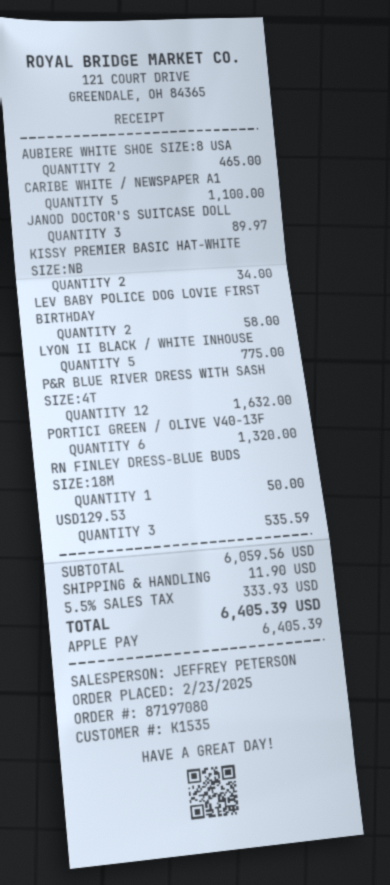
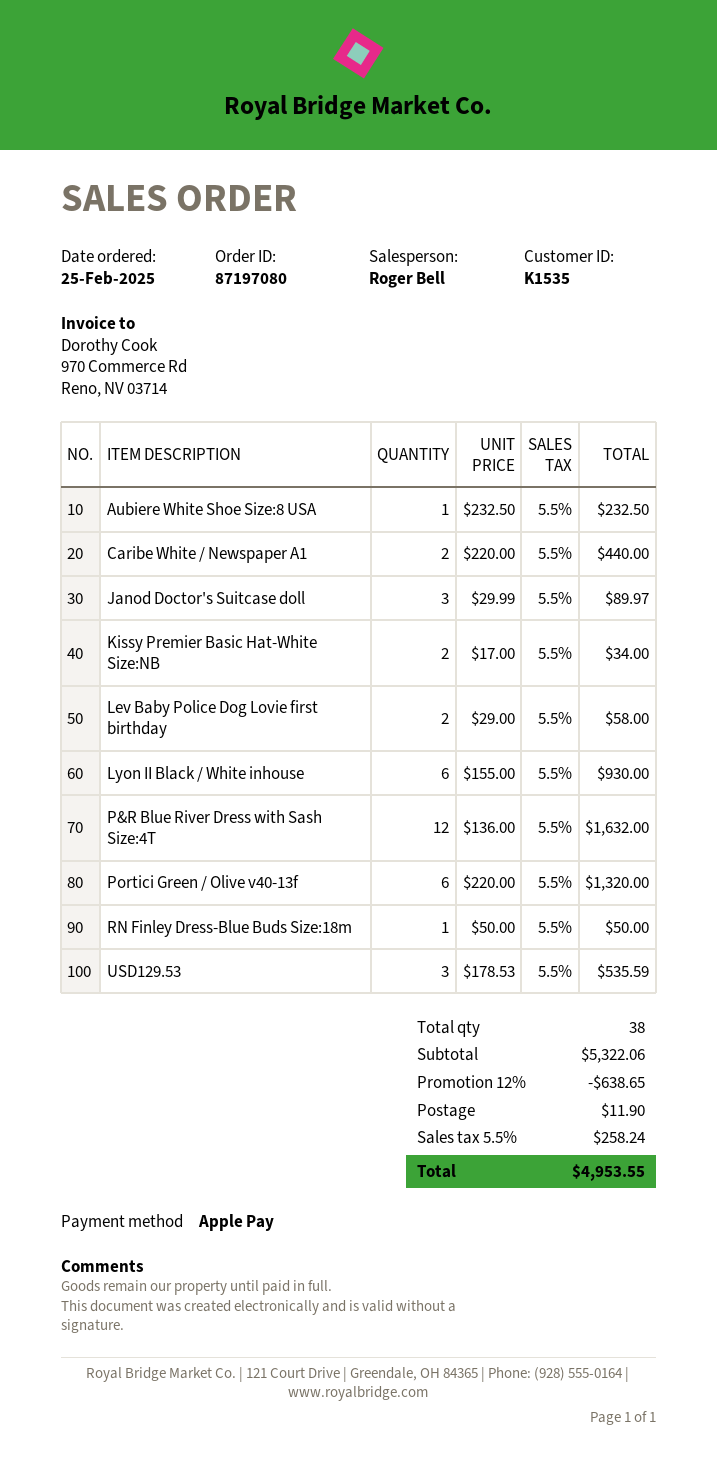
order date: 2025-02-23 -> 2025-02-25
sales rep: JEFFREY PETERSON -> Roger Bell
AUBIERE WHITE SHOE SIZE:8 USA: 2 for 465.00 -> 1 for 232.50
CARIBE WHITE / NEWSPAPER A1: 5 for 1100.00 -> 2 for 440.00
LYON II BLACK / WHITE INHOUSE: 5 for 775.00 -> 6 for 930.00
subtotal: 6059.56 -> 5322.06
discount: none -> 12% = 638.65
tax: 5.5% = 333.93 -> 5.5% = 258.24
total: 6405.39 -> 4953.55

